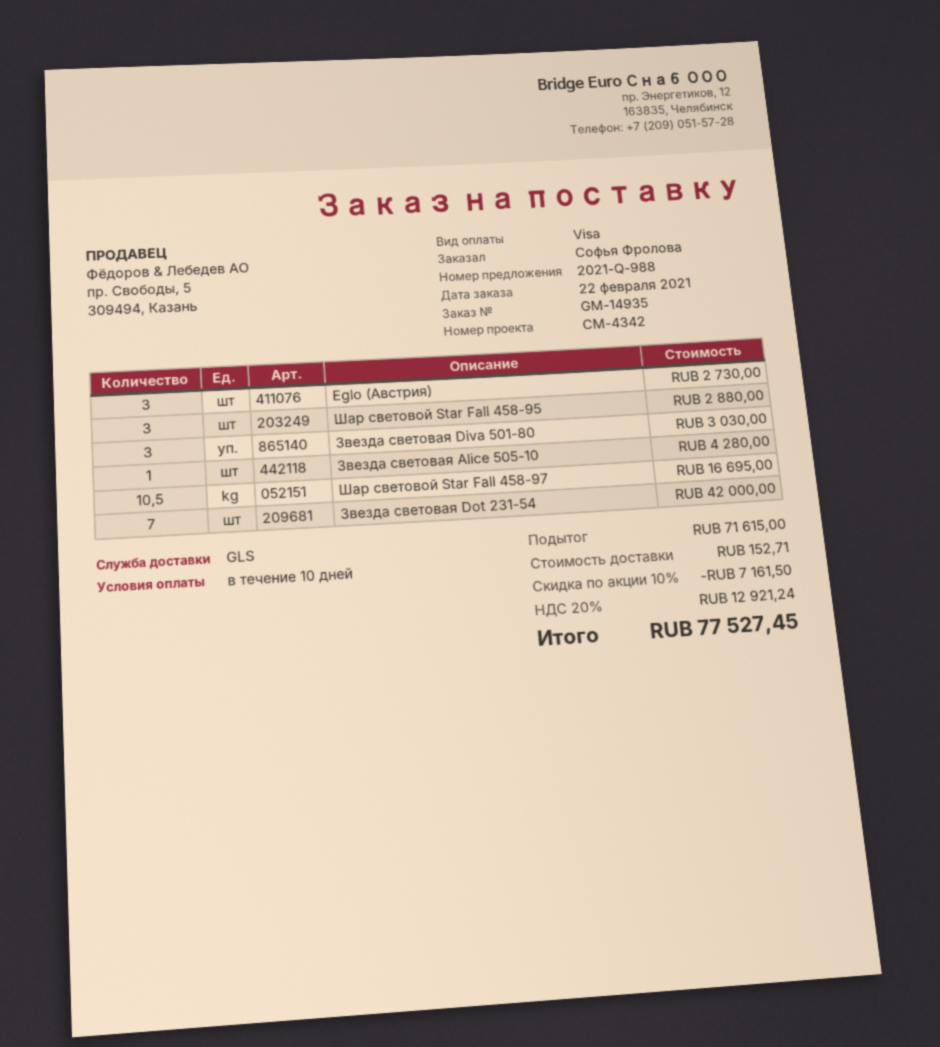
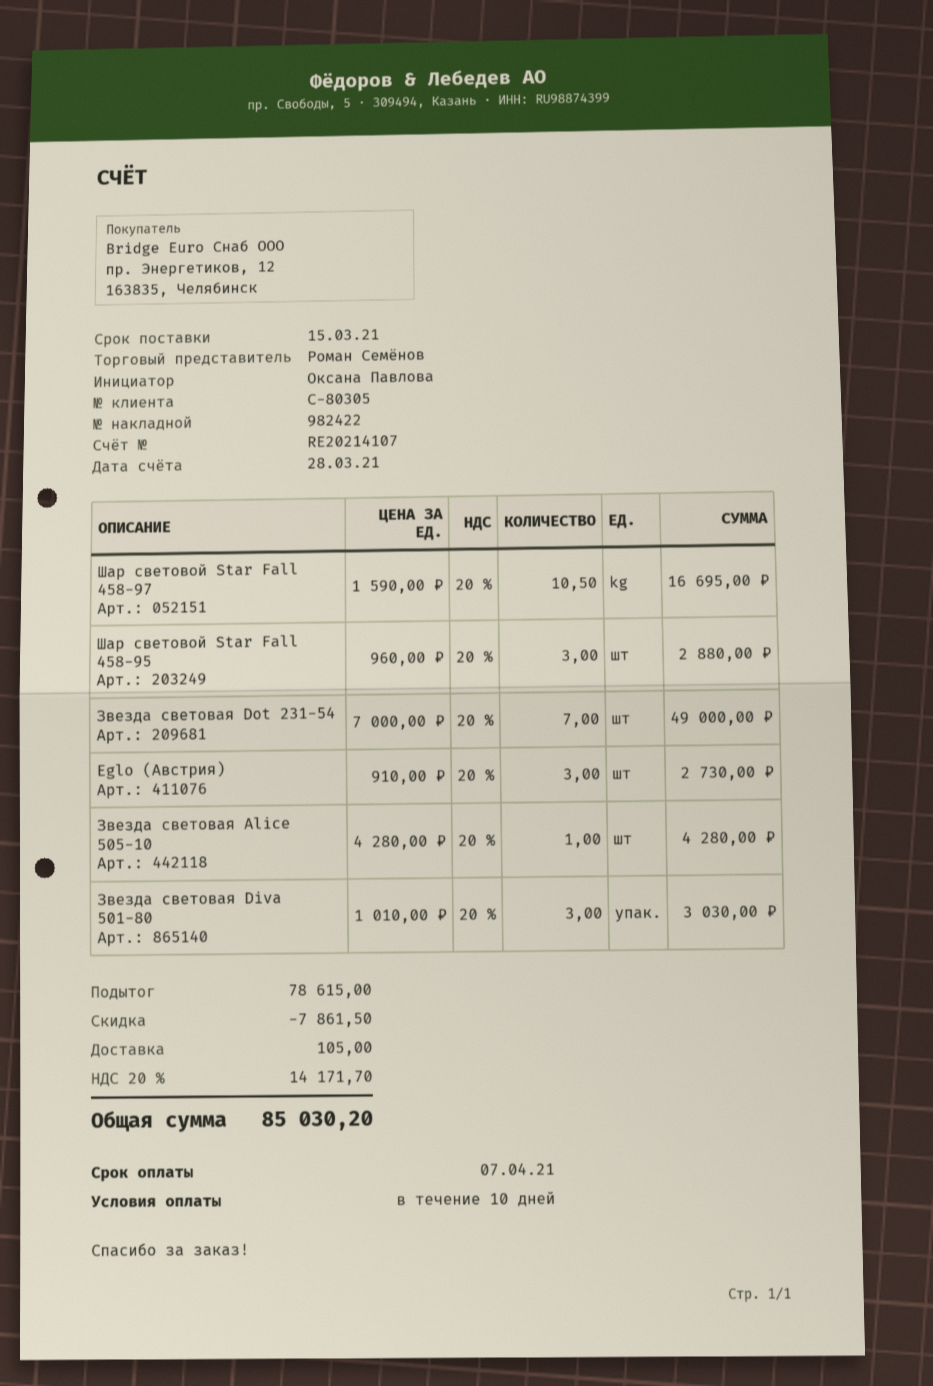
ordered by: Софья Фролова -> Оксана Павлова
Звезда световая Dot 231-54: 7 for 42000.00 -> 7 for 49000.00
subtotal: 71615.00 -> 78615.00
discount: 7161.50 -> 7861.50
shipping: 152.71 -> 105.00
tax: 20% = 12921.24 -> 20% = 14171.70
total: 77527.45 -> 85030.20

